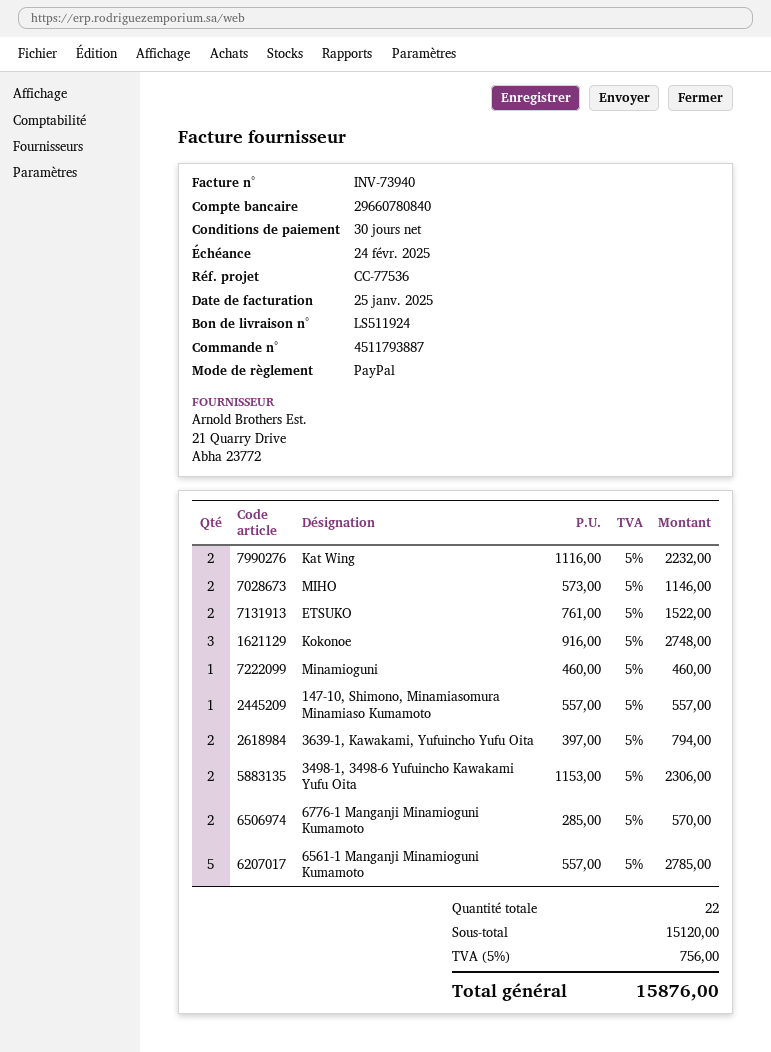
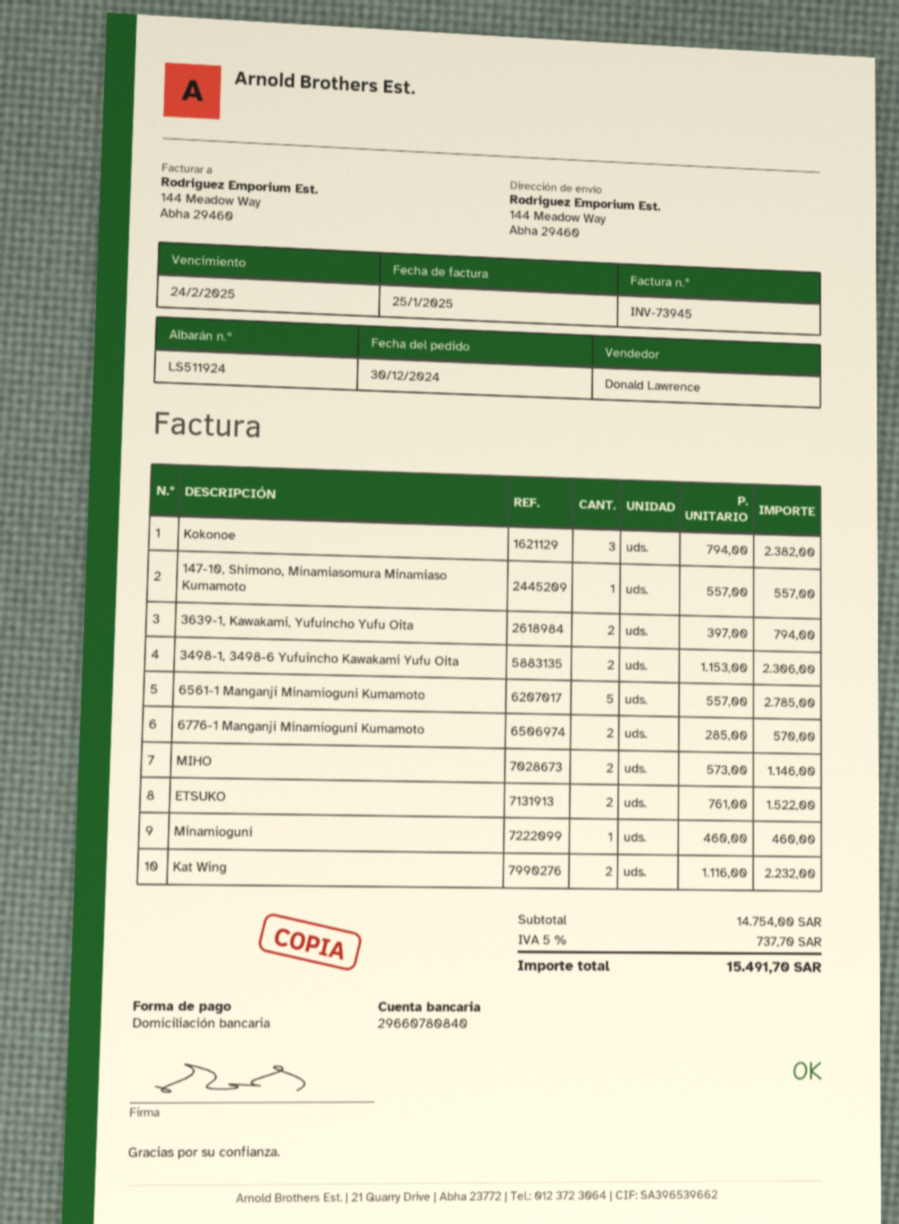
invoice number: INV-73940 -> INV-73945
payment method: PayPal -> direct debit
Kokonoe: 3 x 916.00 = 2748.00 -> 3 x 794.00 = 2382.00
subtotal: 15120.00 -> 14754.00
tax: 5% = 756.00 -> 5% = 737.70
total: 15876.00 -> 15491.70

